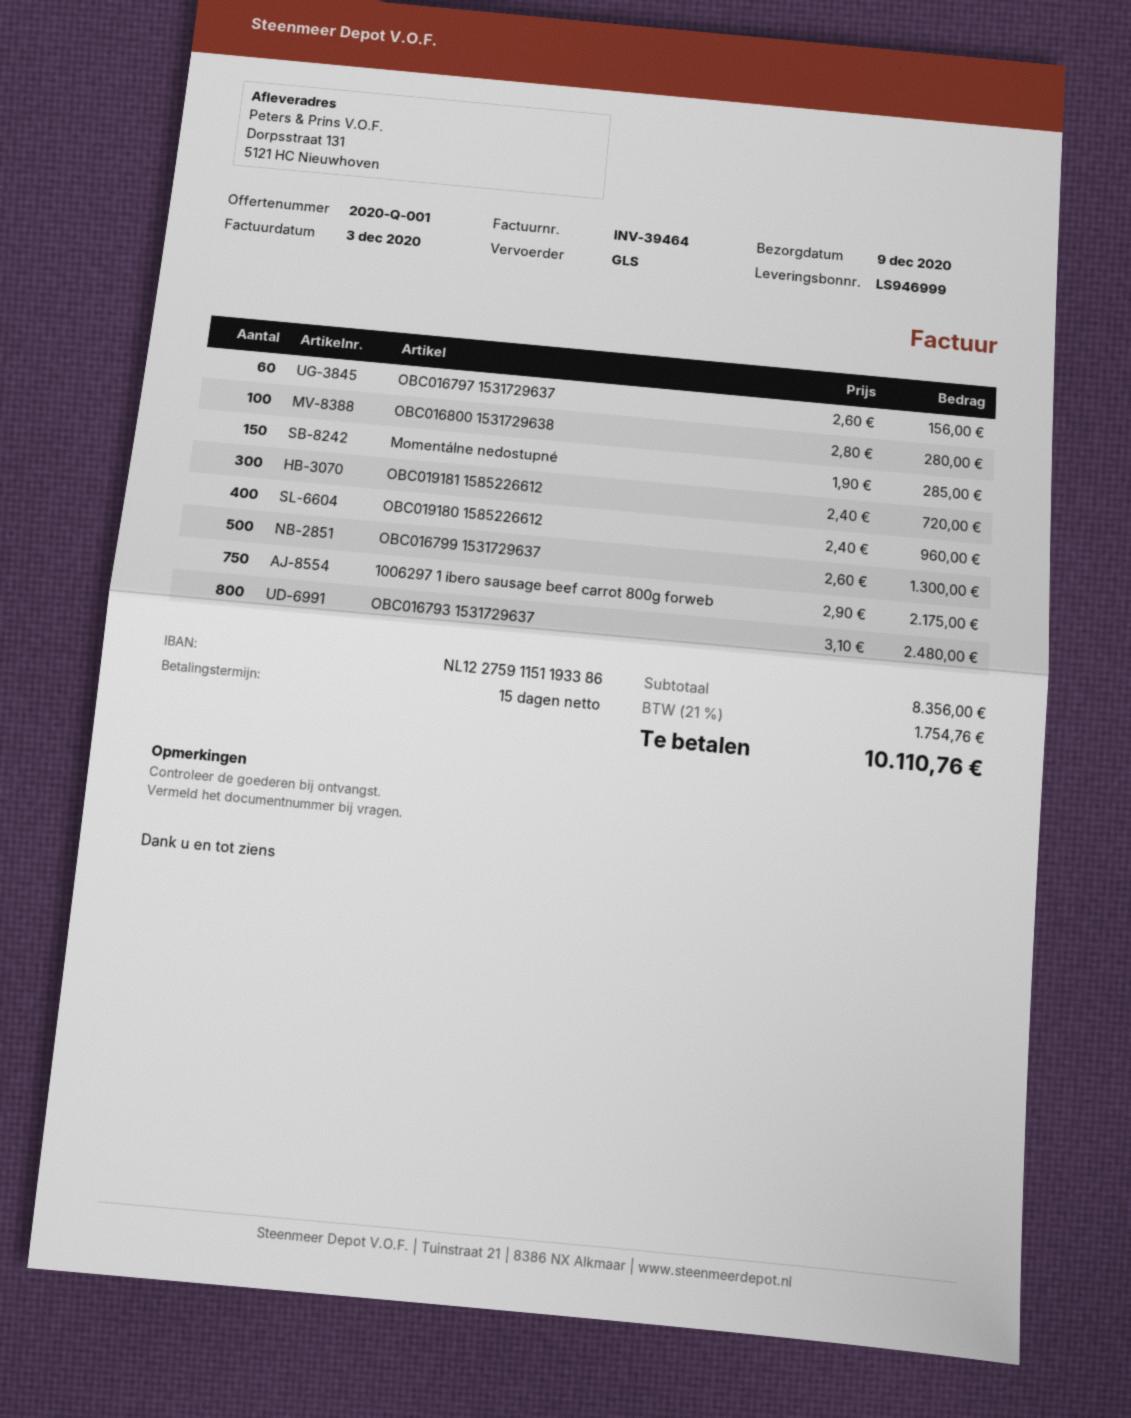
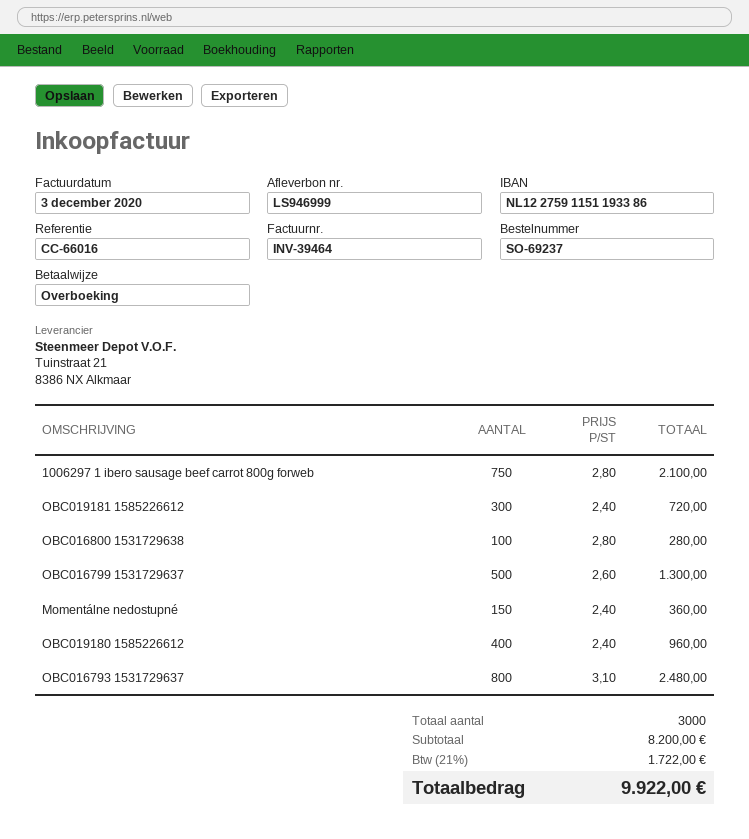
OBC016797 1531729637: 60 x 2.60 = 156.00 -> none
Momentálne nedostupné: 150 x 1.90 = 285.00 -> 150 x 2.40 = 360.00
1006297 1 ibero sausage beef carrot 800g forweb: 750 x 2.90 = 2175.00 -> 750 x 2.80 = 2100.00
subtotal: 8356.00 -> 8200.00
tax: 21% = 1754.76 -> 21% = 1722.00
total: 10110.76 -> 9922.00

